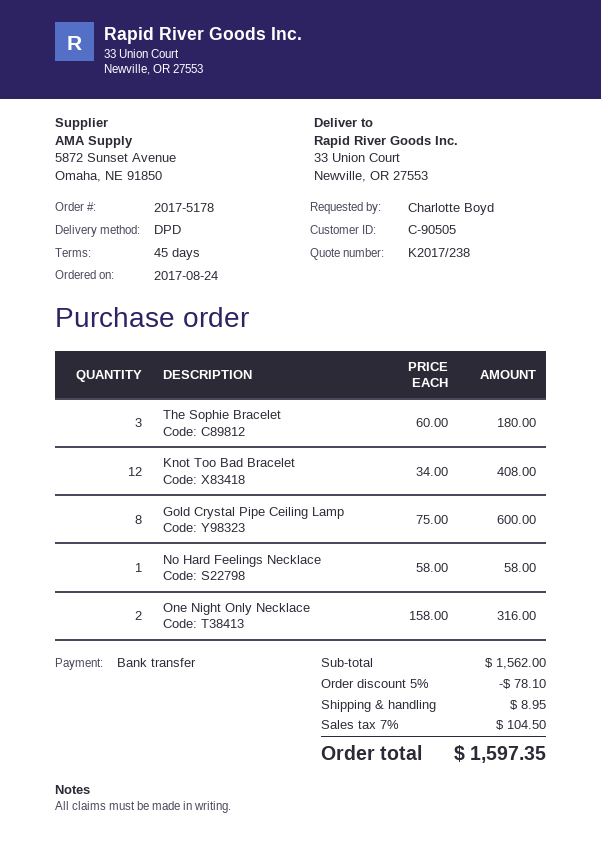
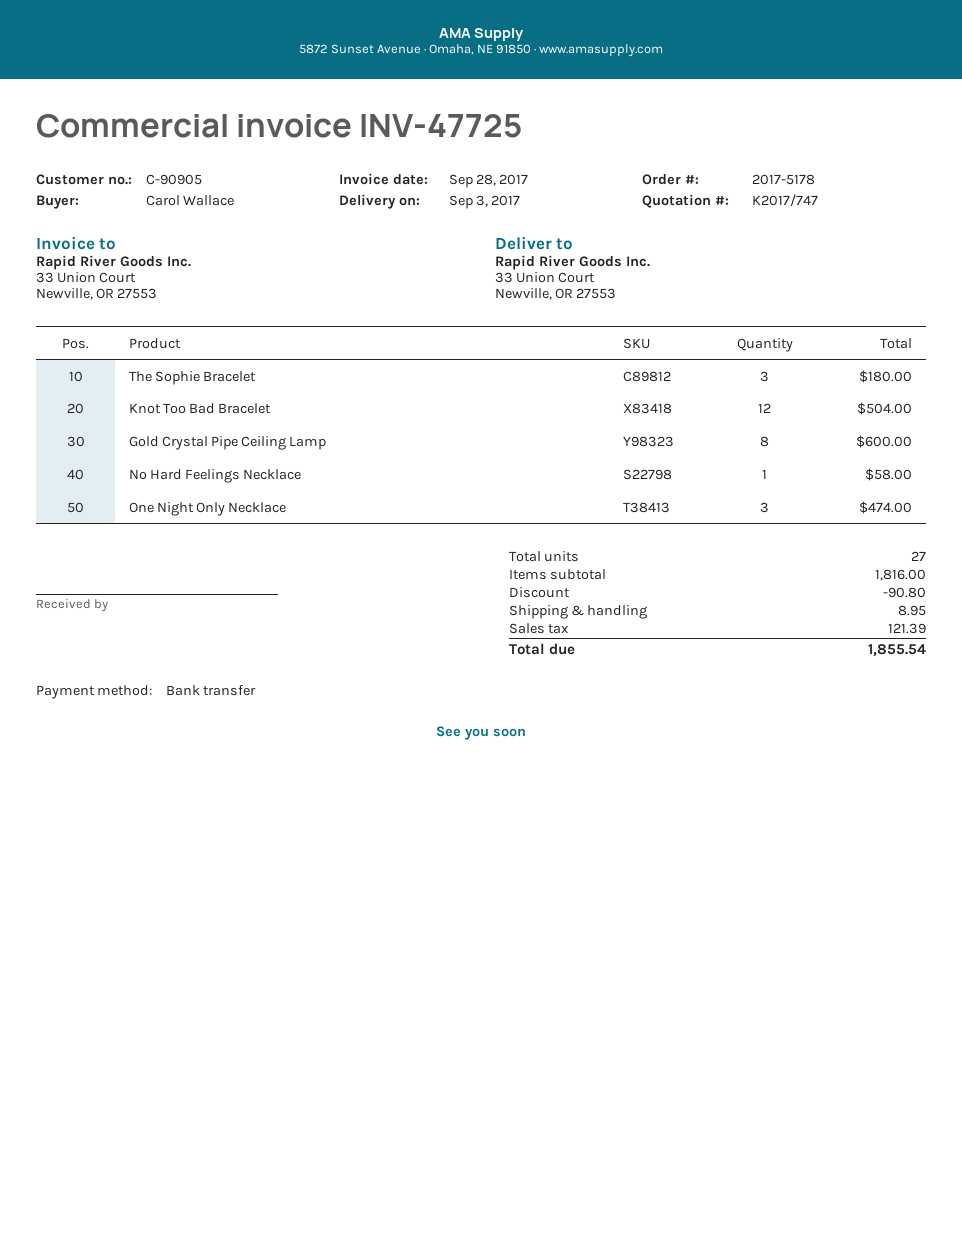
quote number: K2017/238 -> K2017/747
customer number: C-90505 -> C-90905
ordered by: Charlotte Boyd -> Carol Wallace
Knot Too Bad Bracelet: 12 for 408.00 -> 12 for 504.00
One Night Only Necklace: 2 for 316.00 -> 3 for 474.00
subtotal: 1562.00 -> 1816.00
discount: 78.10 -> 90.80
tax: 104.50 -> 121.39
total: 1597.35 -> 1855.54

